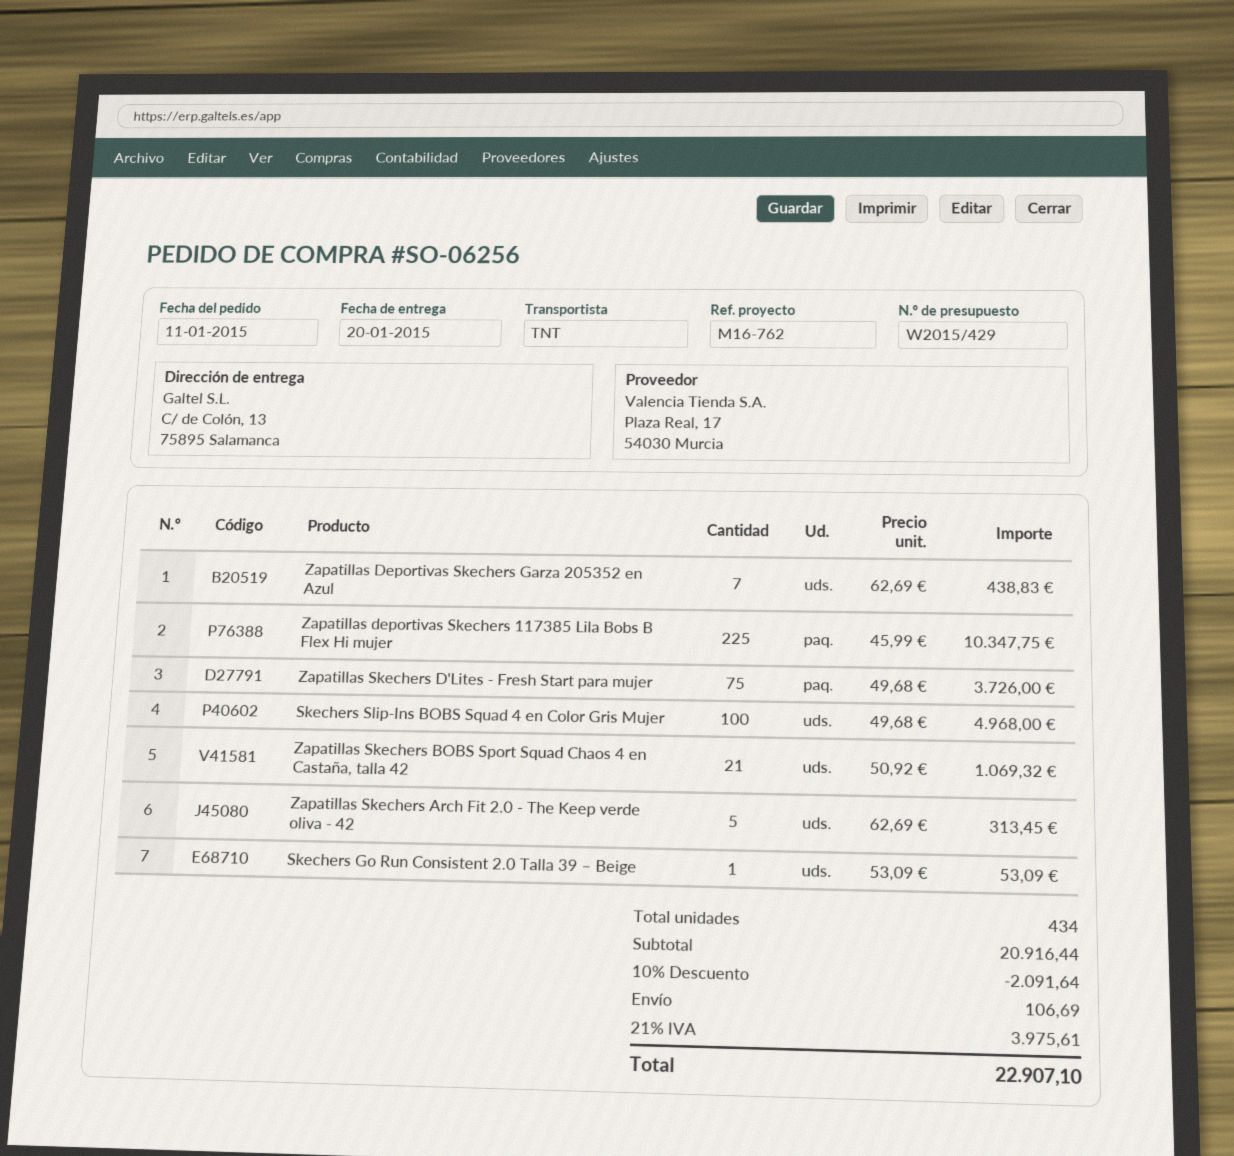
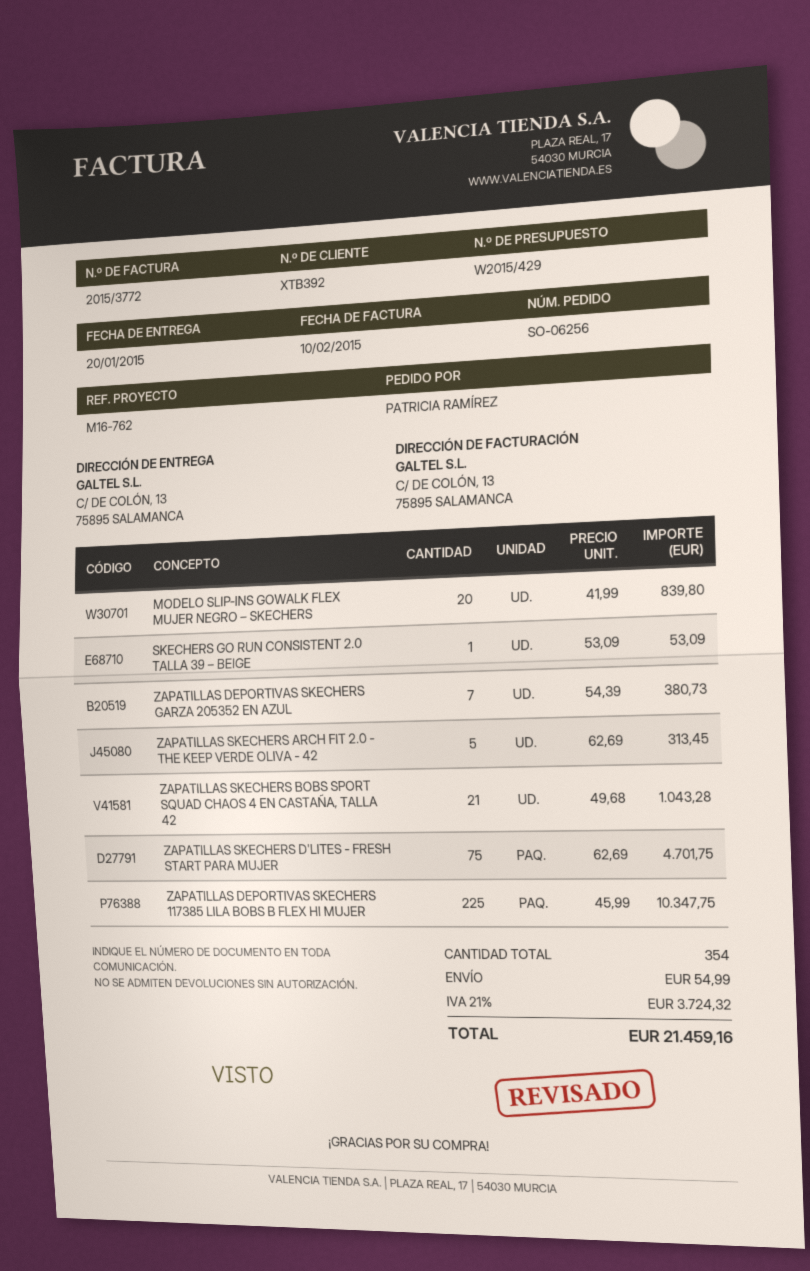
Zapatillas Deportivas Skechers Garza 205352 en Azul: 7 x 62.69 = 438.83 -> 7 x 54.39 = 380.73
Zapatillas Skechers D'Lites - Fresh Start para mujer: 75 x 49.68 = 3726.00 -> 75 x 62.69 = 4701.75
Skechers Slip-Ins BOBS Squad 4 en Color Gris Mujer: 100 x 49.68 = 4968.00 -> none
Zapatillas Skechers BOBS Sport Squad Chaos 4 en Castaña, talla 42: 21 x 50.92 = 1069.32 -> 21 x 49.68 = 1043.28
MODELO SLIP‑INS GOWALK FLEX MUJER NEGRO – SKECHERS: none -> 20 x 41.99 = 839.80
total quantity: 434 -> 354
discount: 10% = 2091.64 -> none
shipping: 106.69 -> 54.99
tax: 21% = 3975.61 -> 21% = 3724.32
total: 22907.10 -> 21459.16

